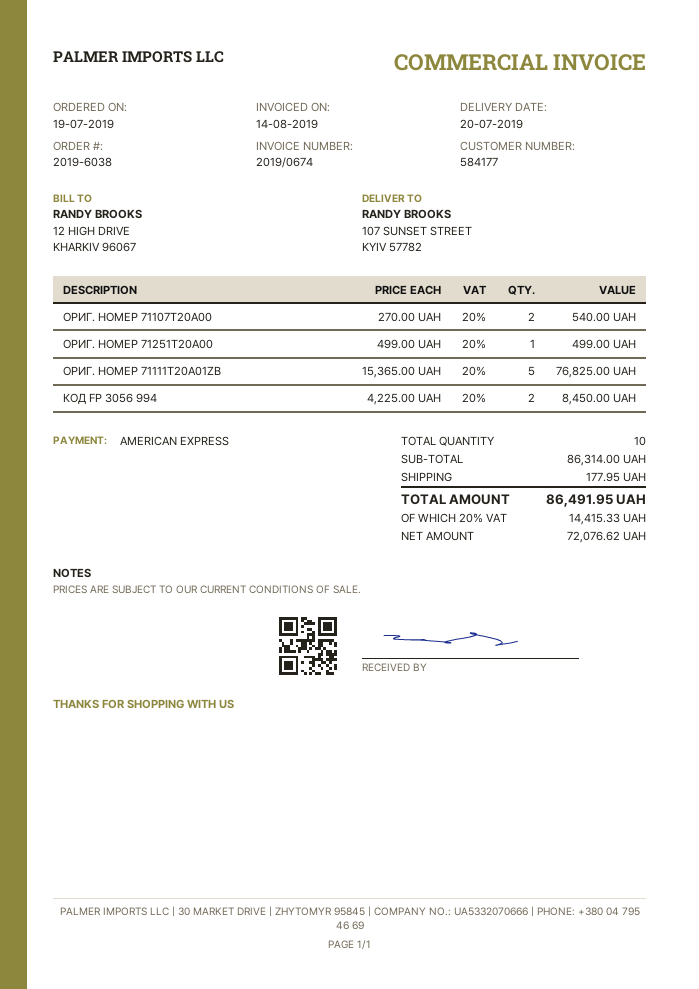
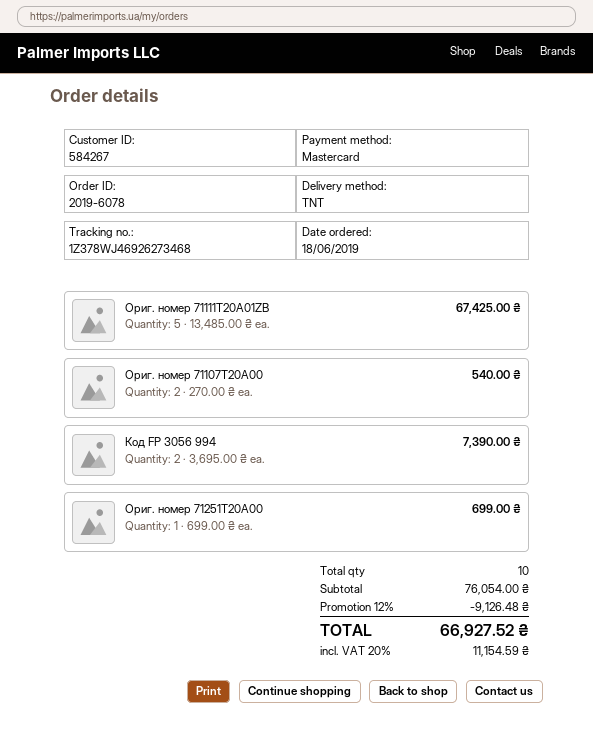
order number: 2019-6038 -> 2019-6078
order date: 2019-07-19 -> 2019-06-18
customer number: 584177 -> 584267
payment method: American Express -> Mastercard
ОРИГ. НОМЕР 71251T20A00: 1 x 499.00 = 499.00 -> 1 x 699.00 = 699.00
ОРИГ. НОМЕР 71111T20A01ZB: 5 x 15365.00 = 76825.00 -> 5 x 13485.00 = 67425.00
КОД FP 3056 994: 2 x 4225.00 = 8450.00 -> 2 x 3695.00 = 7390.00
subtotal: 86314.00 -> 76054.00
discount: none -> 12% = 9126.48
shipping: 177.95 -> none
tax: 20% = 14415.33 -> 20% = 11154.59
total: 86491.95 -> 66927.52

